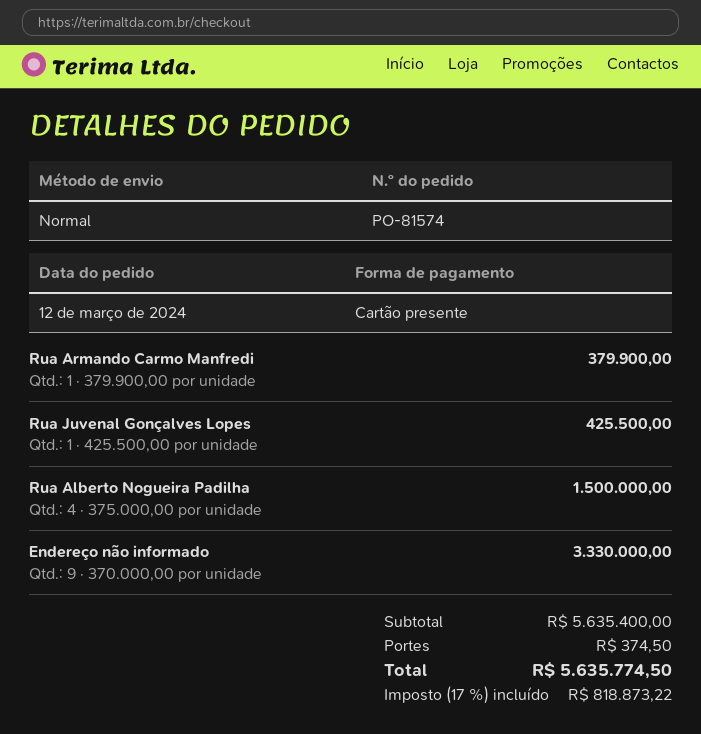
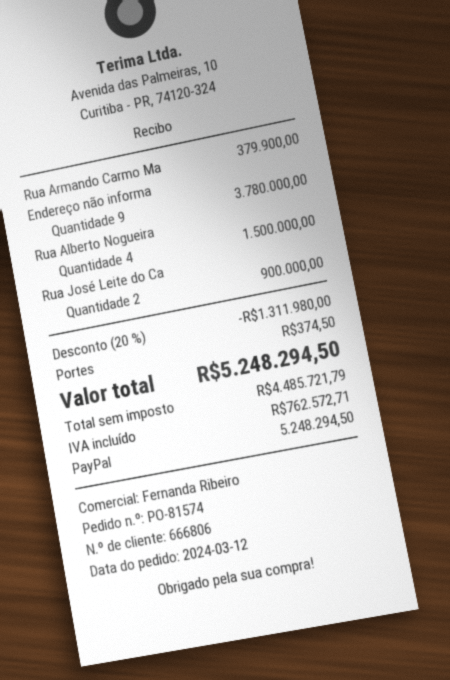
payment method: gift card -> PayPal
Rua Juvenal Gonçalves Lopes: 1 for 425500.00 -> none
Endereço não informado: 9 for 3330000.00 -> 9 for 3780000.00
Rua José Leite do Ca: none -> 2 for 900000.00
discount: none -> 20% = 1311980.00
tax: 818873.22 -> 762572.71
total: 5635774.50 -> 5248294.50

